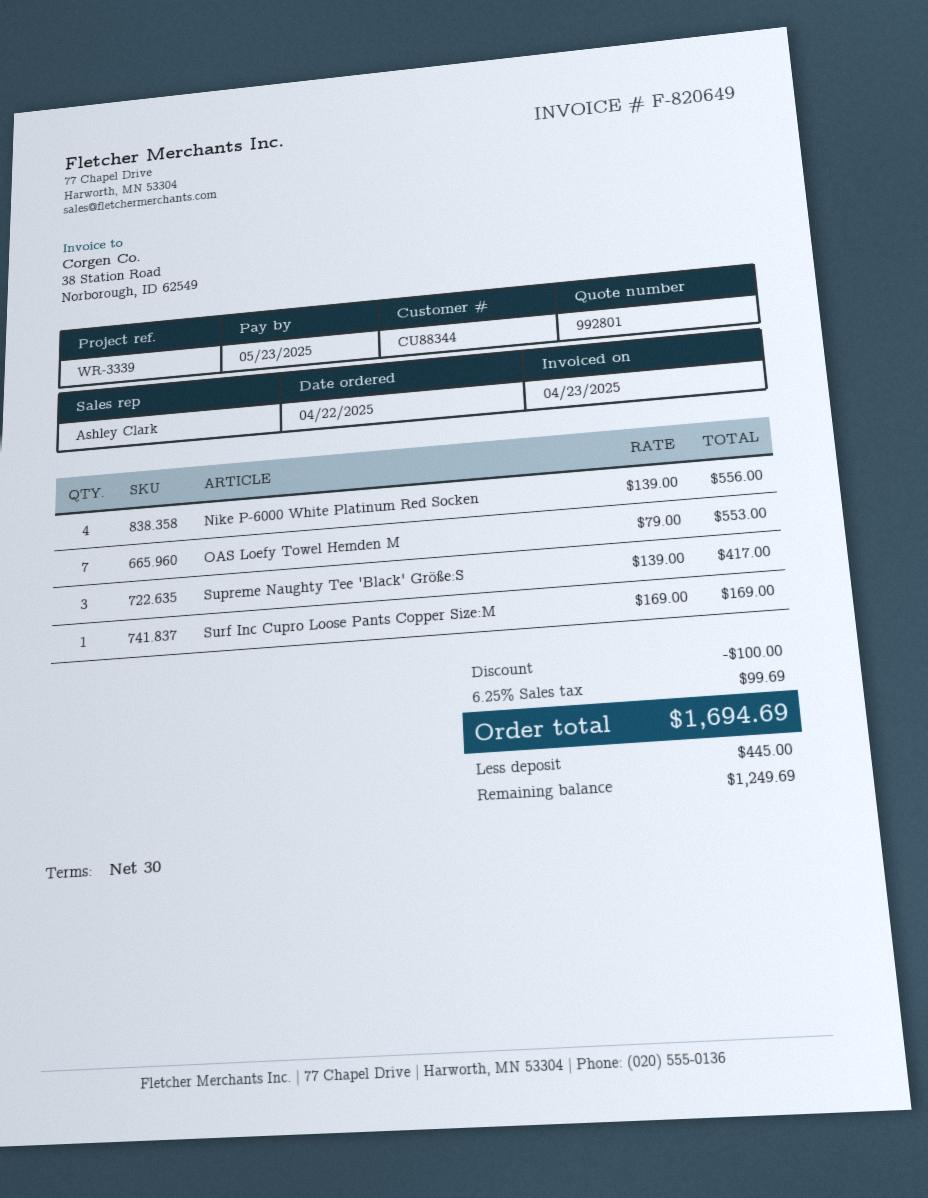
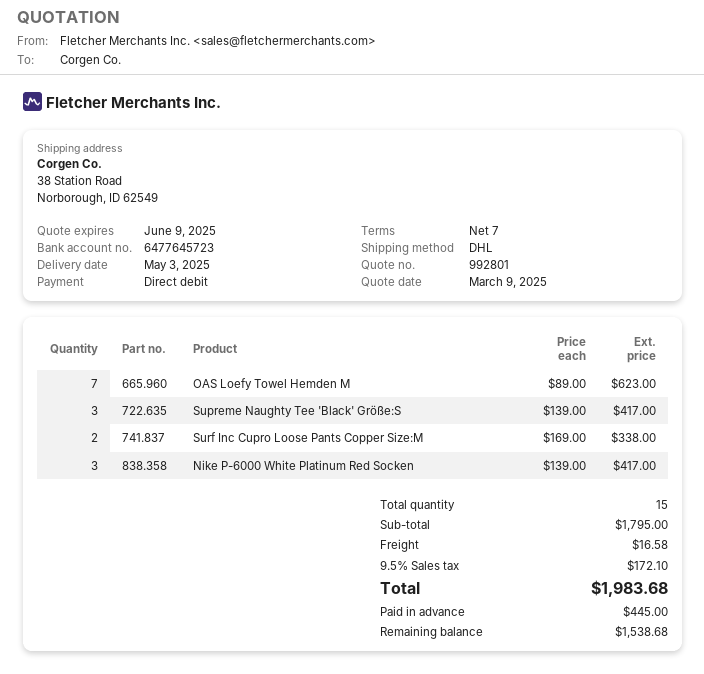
payment terms: 30 days -> 7 days
Nike P-6000 White Platinum Red Socken: 4 x 139.00 = 556.00 -> 3 x 139.00 = 417.00
OAS Loefy Towel Hemden M: 7 x 79.00 = 553.00 -> 7 x 89.00 = 623.00
Surf Inc Cupro Loose Pants Copper Size:M: 1 x 169.00 = 169.00 -> 2 x 169.00 = 338.00
discount: 100.00 -> none
shipping: none -> 16.58
tax: 6.25% = 99.69 -> 9.5% = 172.10
total: 1694.69 -> 1983.68
balance: 1249.69 -> 1538.68

